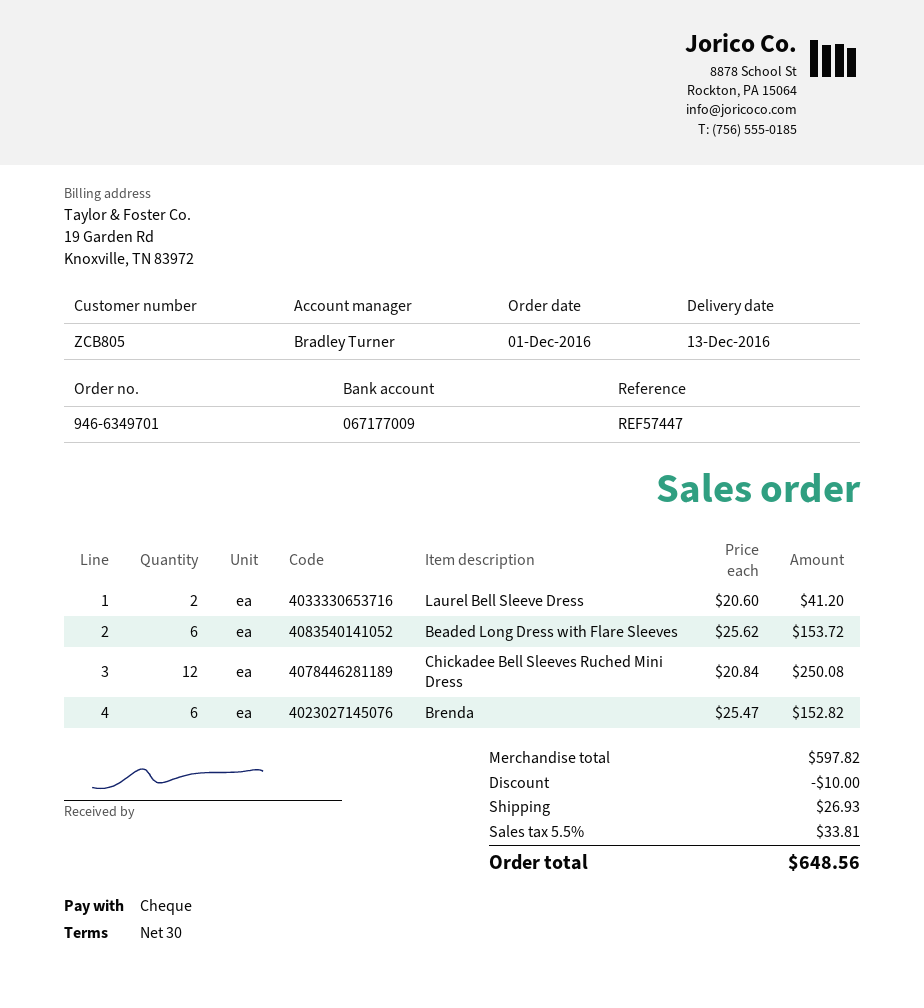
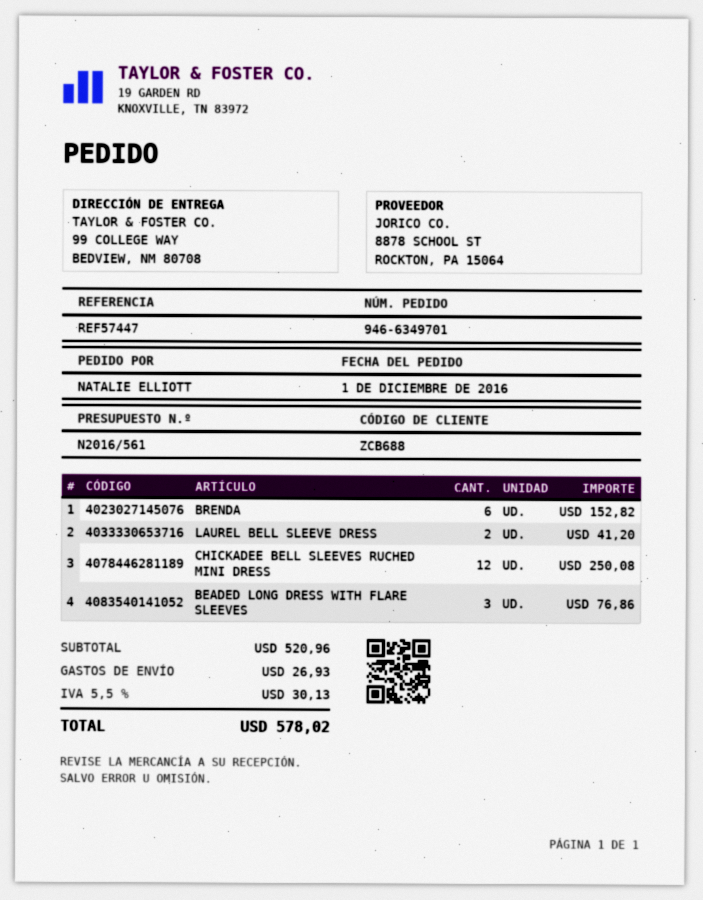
customer number: ZCB805 -> ZCB688
Beaded Long Dress with Flare Sleeves: 6 for 153.72 -> 3 for 76.86
subtotal: 597.82 -> 520.96
discount: 10.00 -> none
tax: 5.5% = 33.81 -> 5.5% = 30.13
total: 648.56 -> 578.02

